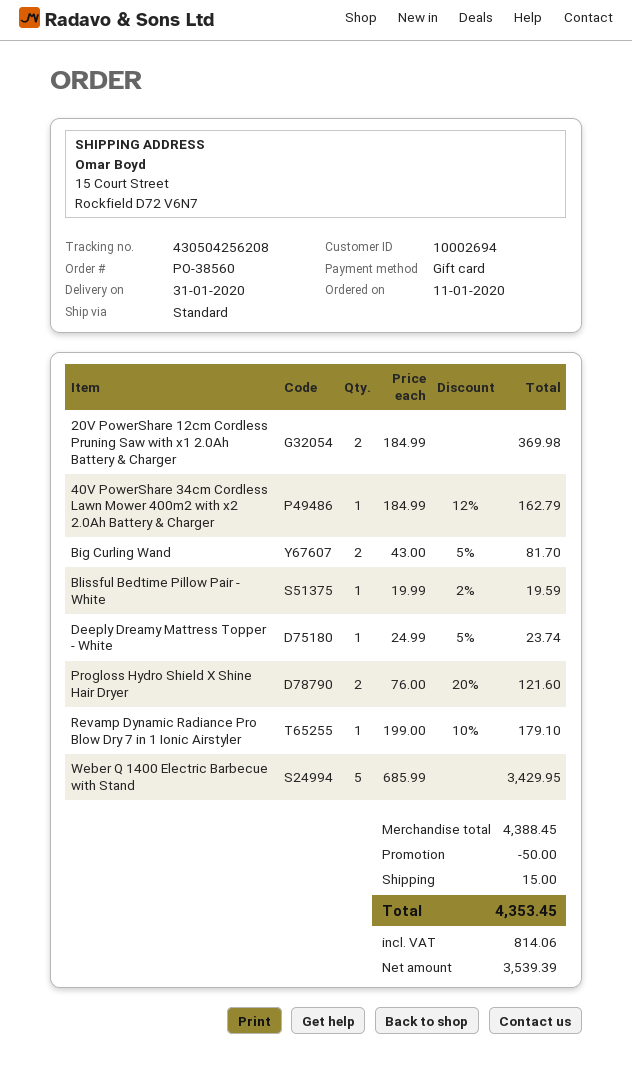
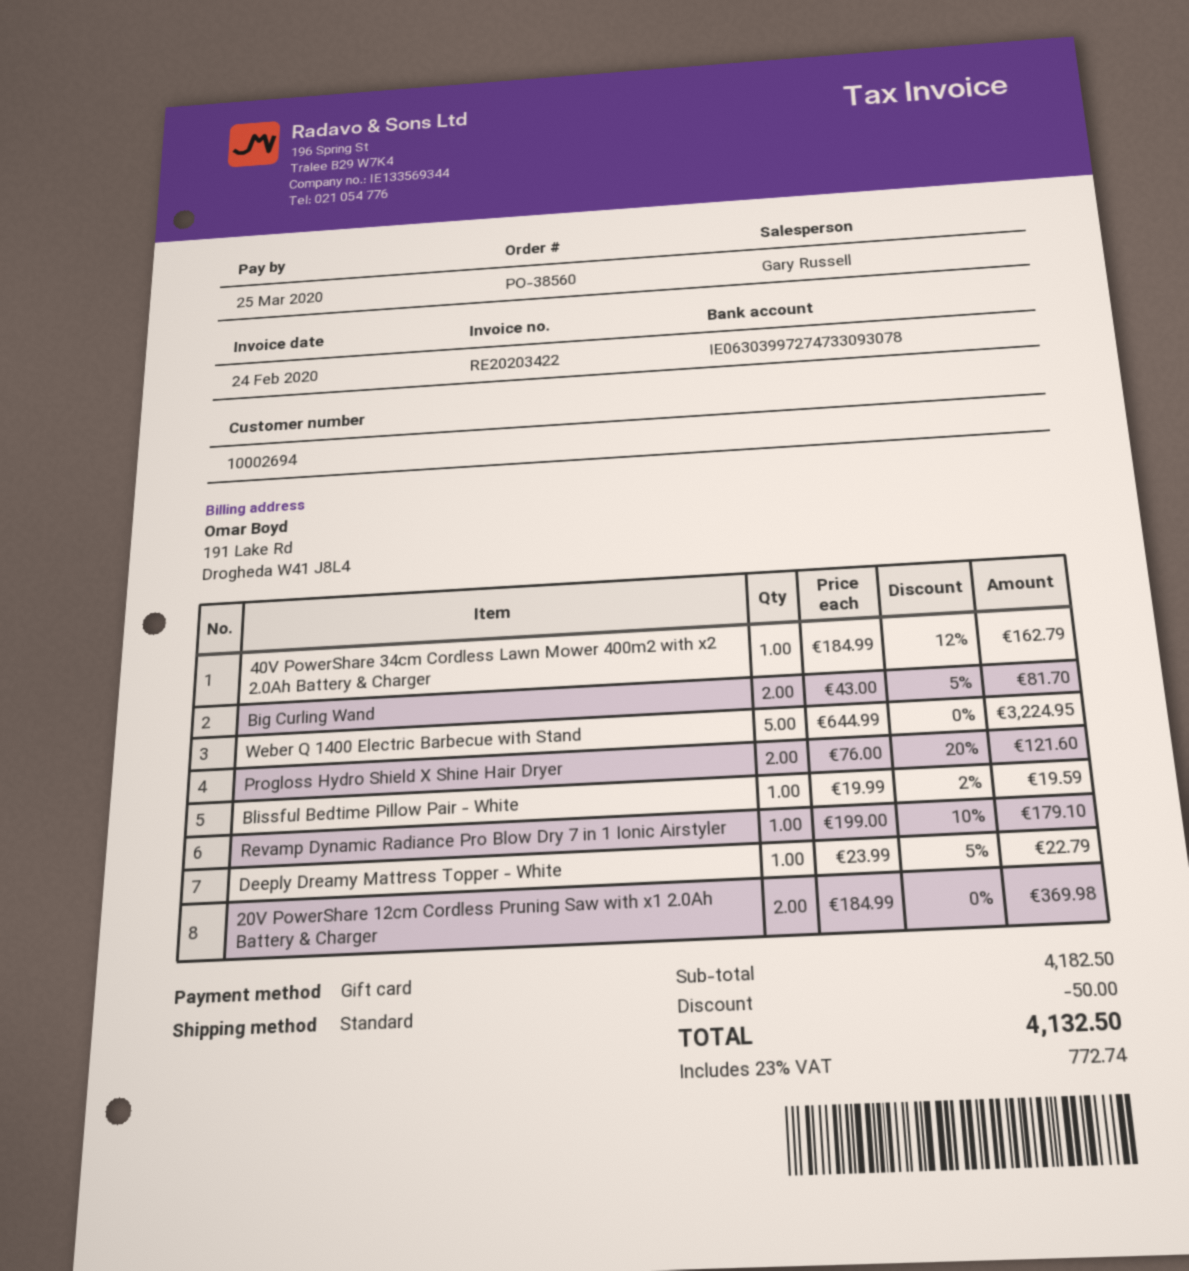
Deeply Dreamy Mattress Topper - White: 1 x 24.99 - 5% = 23.74 -> 1 x 23.99 - 5% = 22.79
Weber Q 1400 Electric Barbecue with Stand: 5 x 685.99 = 3429.95 -> 5 x 644.99 = 3224.95
subtotal: 4388.45 -> 4182.50
shipping: 15.00 -> none
tax: 814.06 -> 772.74
total: 4353.45 -> 4132.50

